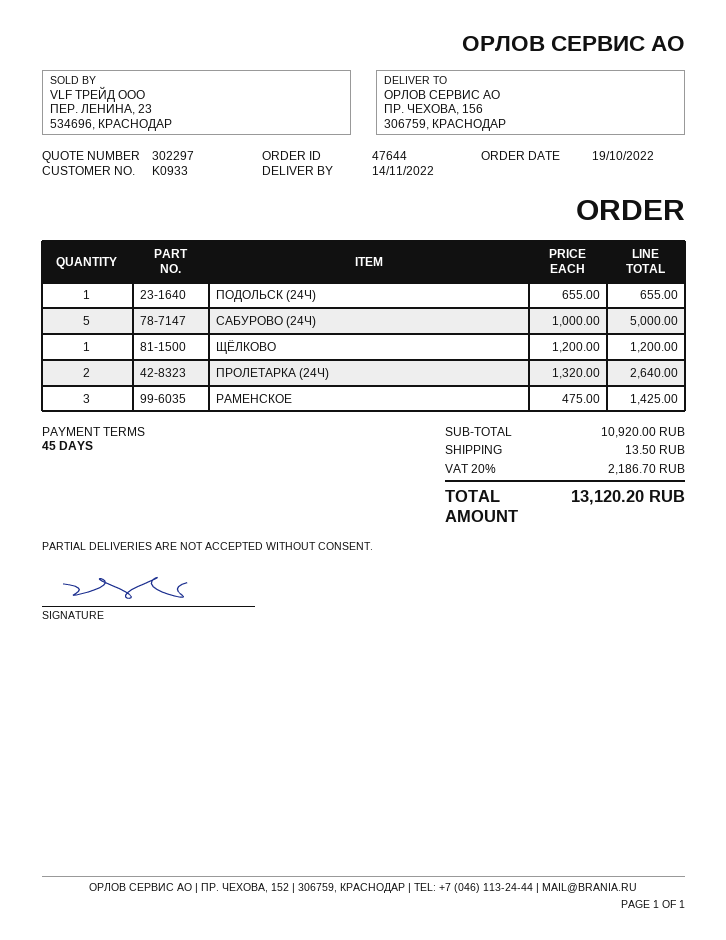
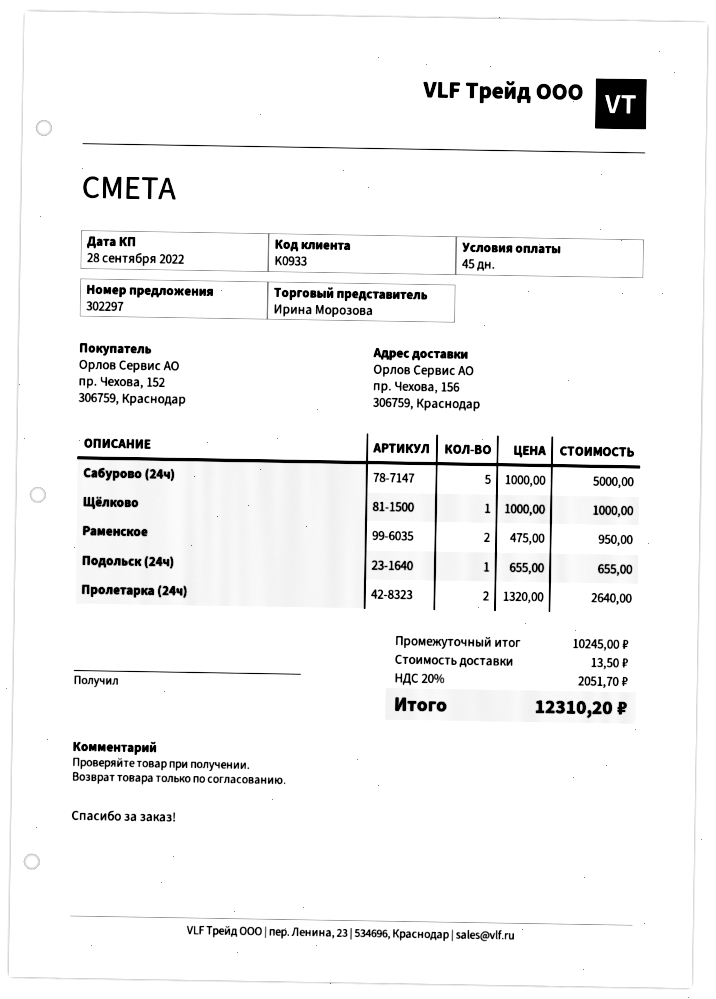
ЩЁЛКОВО: 1 x 1200.00 = 1200.00 -> 1 x 1000.00 = 1000.00
РАМЕНСКОЕ: 3 x 475.00 = 1425.00 -> 2 x 475.00 = 950.00
subtotal: 10920.00 -> 10245.00
tax: 20% = 2186.70 -> 20% = 2051.70
total: 13120.20 -> 12310.20

